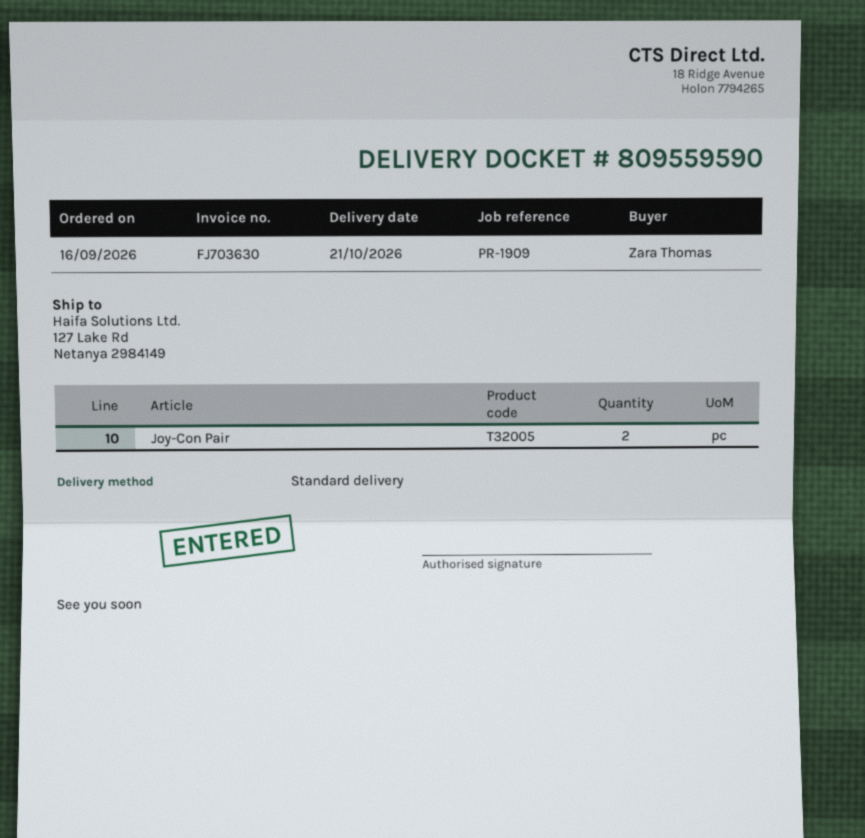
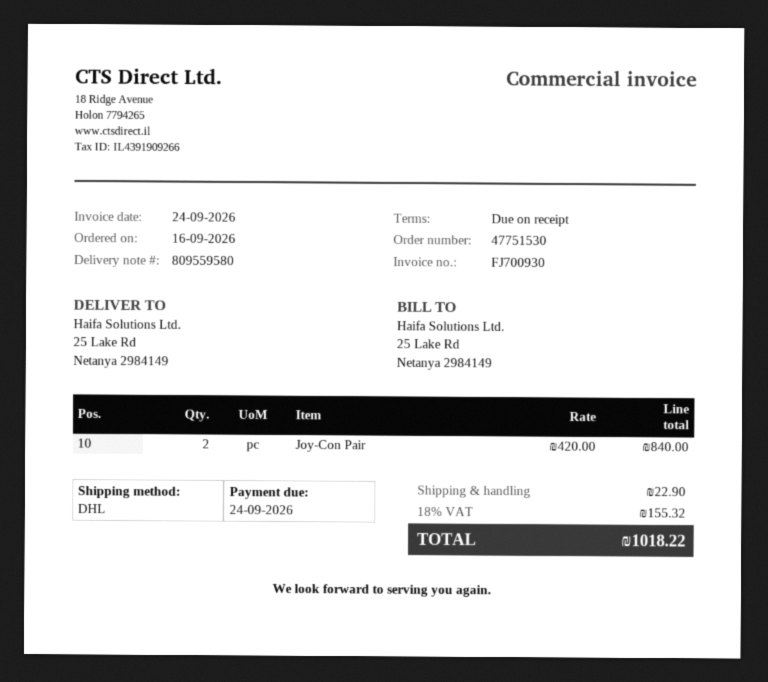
delivery note number: 809559590 -> 809559580
invoice number: FJ703630 -> FJ700930
shipping method: standard -> DHL
ship to: 127 Lake Rd, Netanya 2984149 -> 25 Lake Rd, Netanya 2984149

